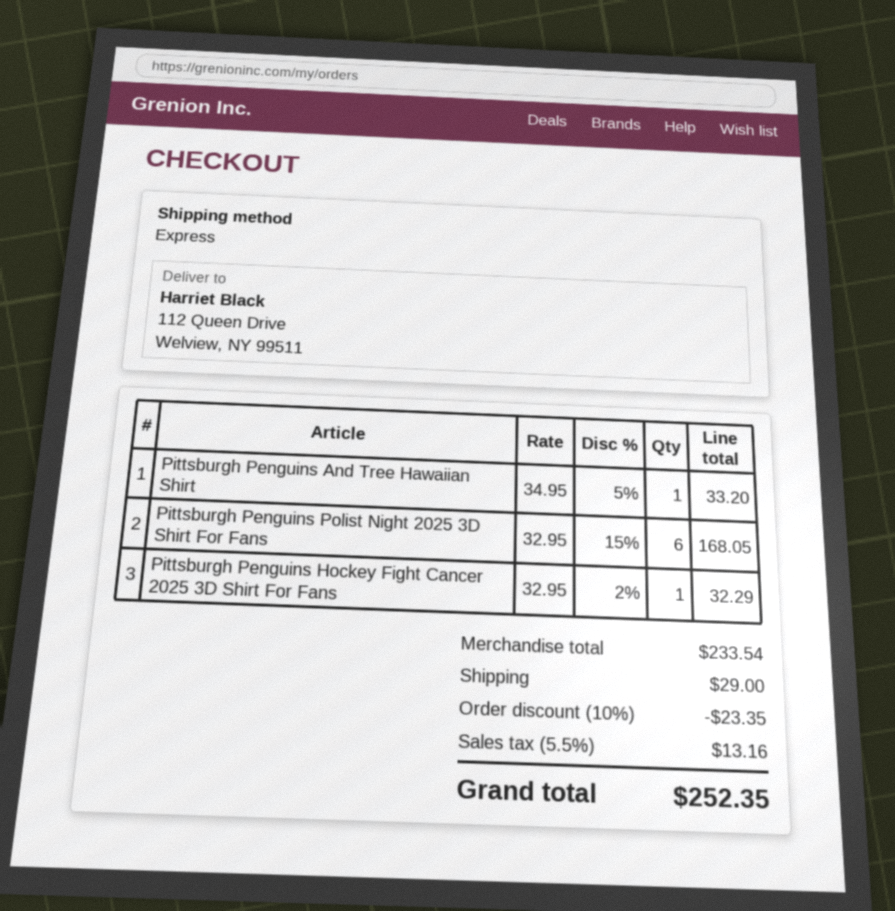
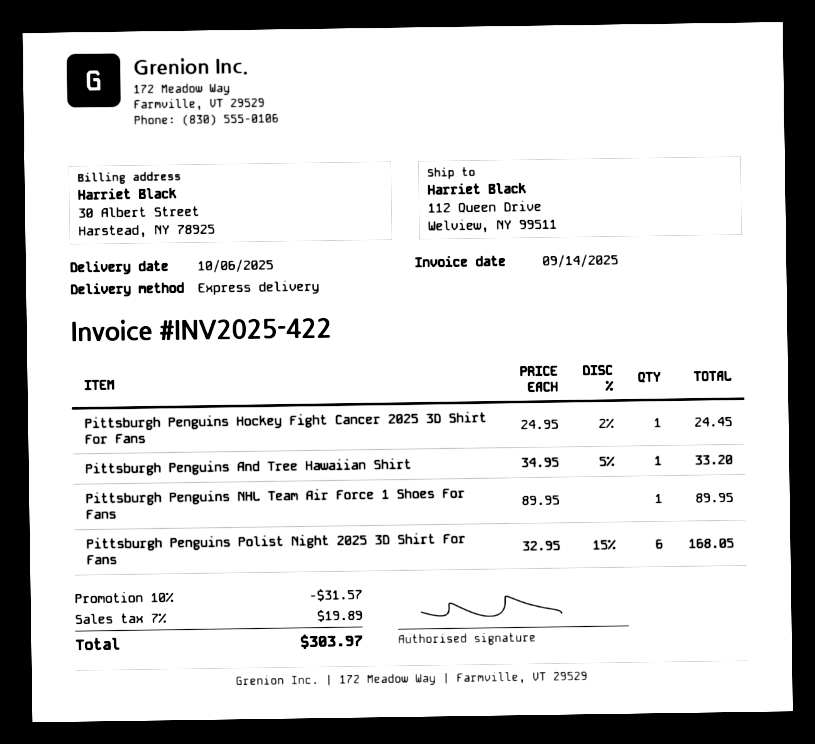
Pittsburgh Penguins Hockey Fight Cancer 2025 3D Shirt For Fans: 1 x 32.95 - 2% = 32.29 -> 1 x 24.95 - 2% = 24.45
Pittsburgh Penguins NHL Team Air Force 1 Shoes For Fans: none -> 1 x 89.95 = 89.95
discount: 10% = 23.35 -> 10% = 31.57
shipping: 29.00 -> none
tax: 5.5% = 13.16 -> 7% = 19.89
total: 252.35 -> 303.97

